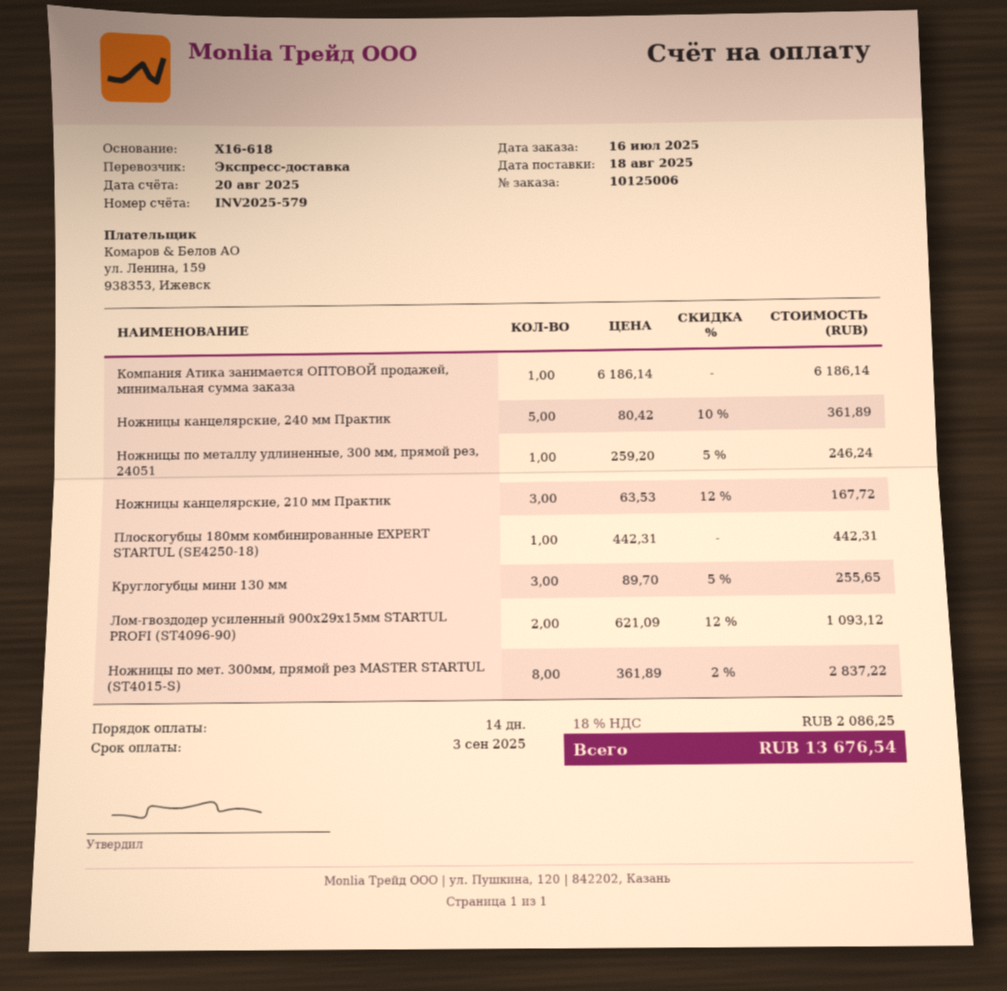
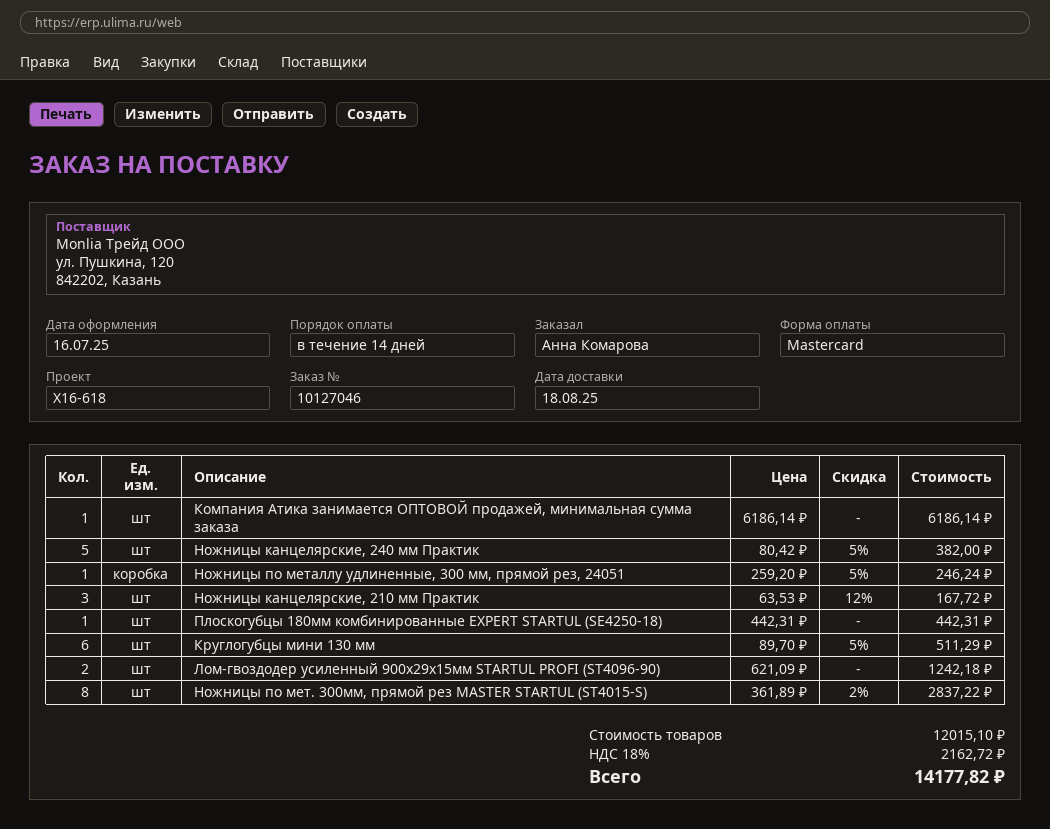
order number: 10125006 -> 10127046
Ножницы канцелярские, 240 мм Практик: 5 x 80.42 - 10% = 361.89 -> 5 x 80.42 - 5% = 382.00
Круглогубцы мини 130 мм: 3 x 89.70 - 5% = 255.65 -> 6 x 89.70 - 5% = 511.29
Лом-гвоздодер усиленный 900x29х15мм STARTUL PROFI (ST4096-90): 2 x 621.09 - 12% = 1093.12 -> 2 x 621.09 = 1242.18
tax: 18% = 2086.25 -> 18% = 2162.72
total: 13676.54 -> 14177.82

